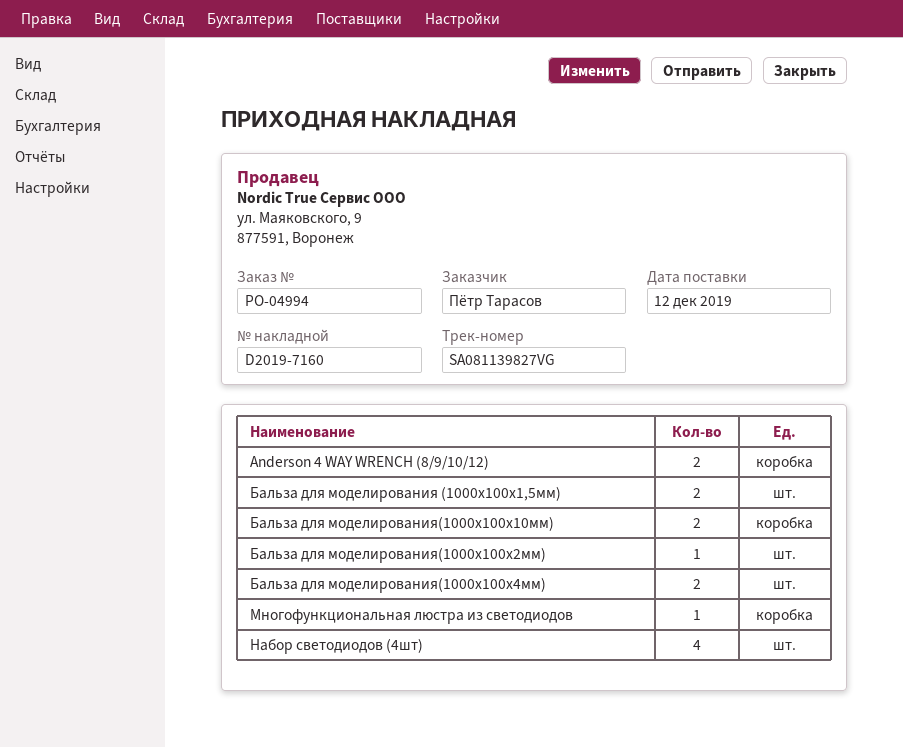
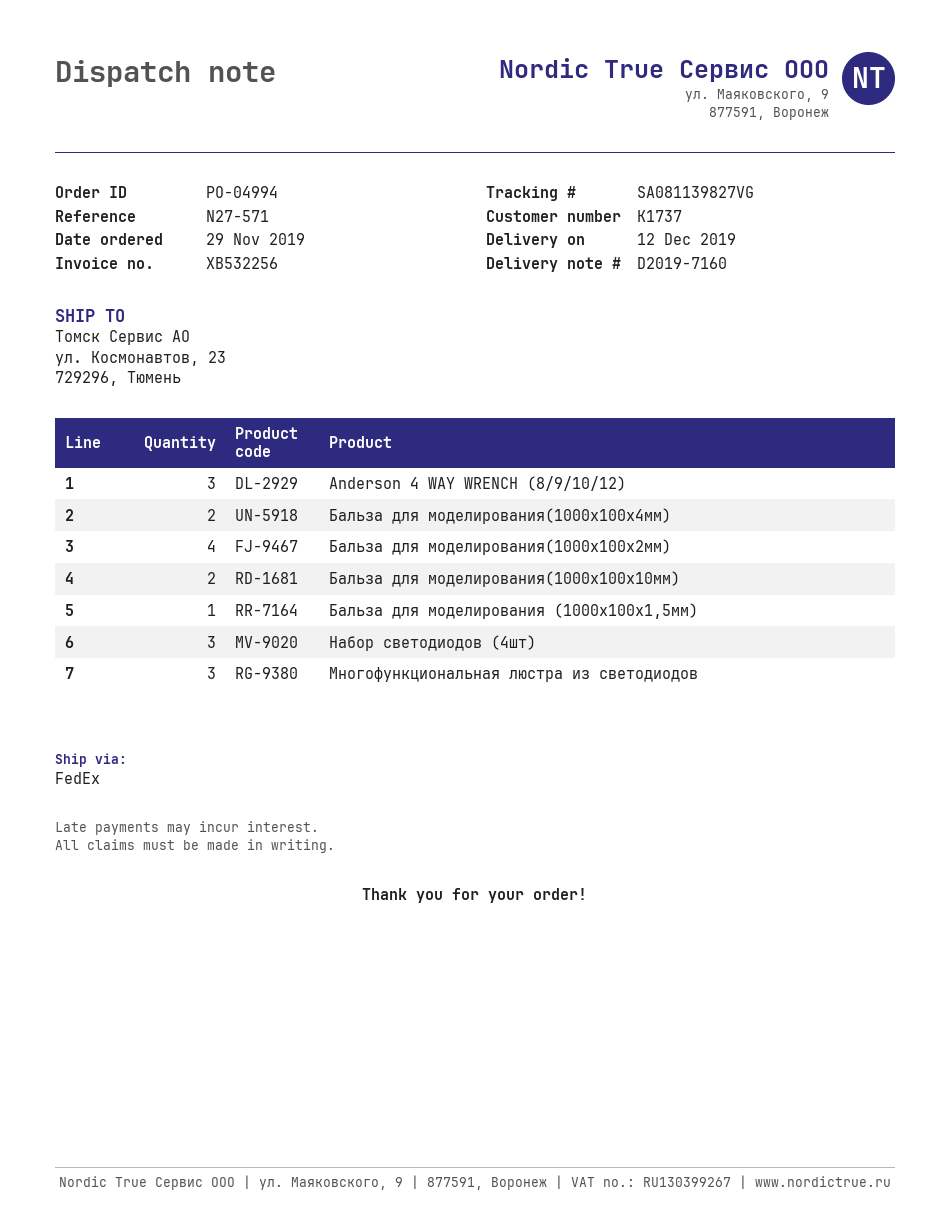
Anderson 4 WAY WRENCH (8/9/10/12): 2 -> 3
Бальза для моделирования (1000х100х1,5мм): 2 -> 1
Бальза для моделирования(1000х100х2мм): 1 -> 4
Многофункциональная люстра из светодиодов: 1 -> 3
Набор светодиодов (4шт): 4 -> 3

